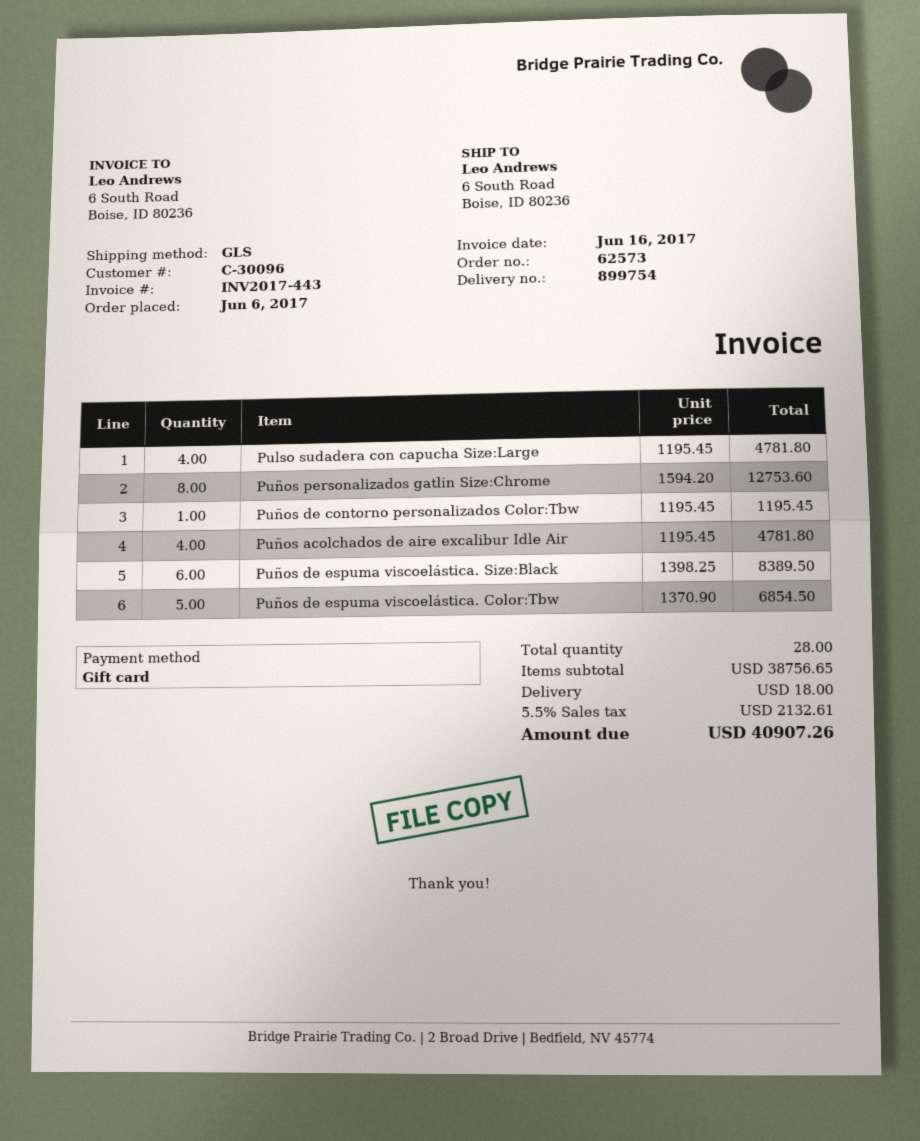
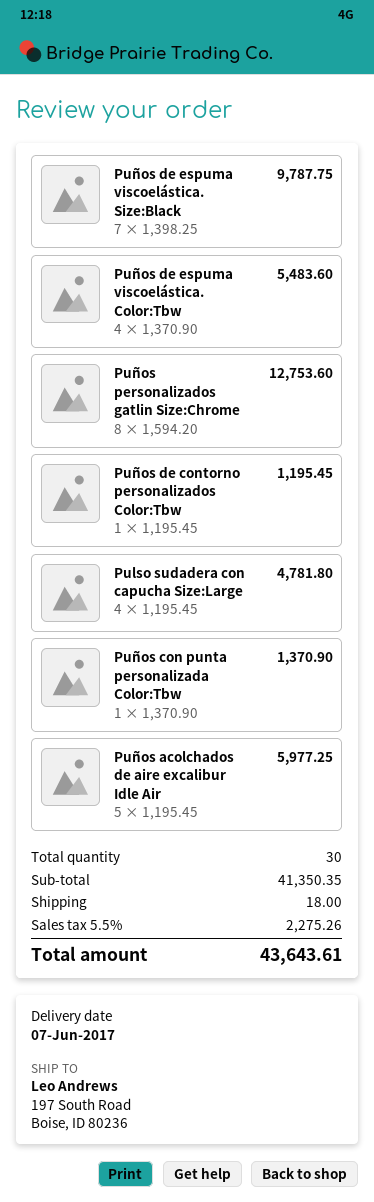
ship to: 6 South Road, Boise, ID 80236 -> 197 South Road, Boise, ID 80236
Puños acolchados de aire excalibur Idle Air: 4 x 1195.45 = 4781.80 -> 5 x 1195.45 = 5977.25
Puños de espuma viscoelástica. Size:Black: 6 x 1398.25 = 8389.50 -> 7 x 1398.25 = 9787.75
Puños de espuma viscoelástica. Color:Tbw: 5 x 1370.90 = 6854.50 -> 4 x 1370.90 = 5483.60
Puños con punta personalizada Color:Tbw: none -> 1 x 1370.90 = 1370.90
total quantity: 28 -> 30
subtotal: 38756.65 -> 41350.35
tax: 5.5% = 2132.61 -> 5.5% = 2275.26
total: 40907.26 -> 43643.61

